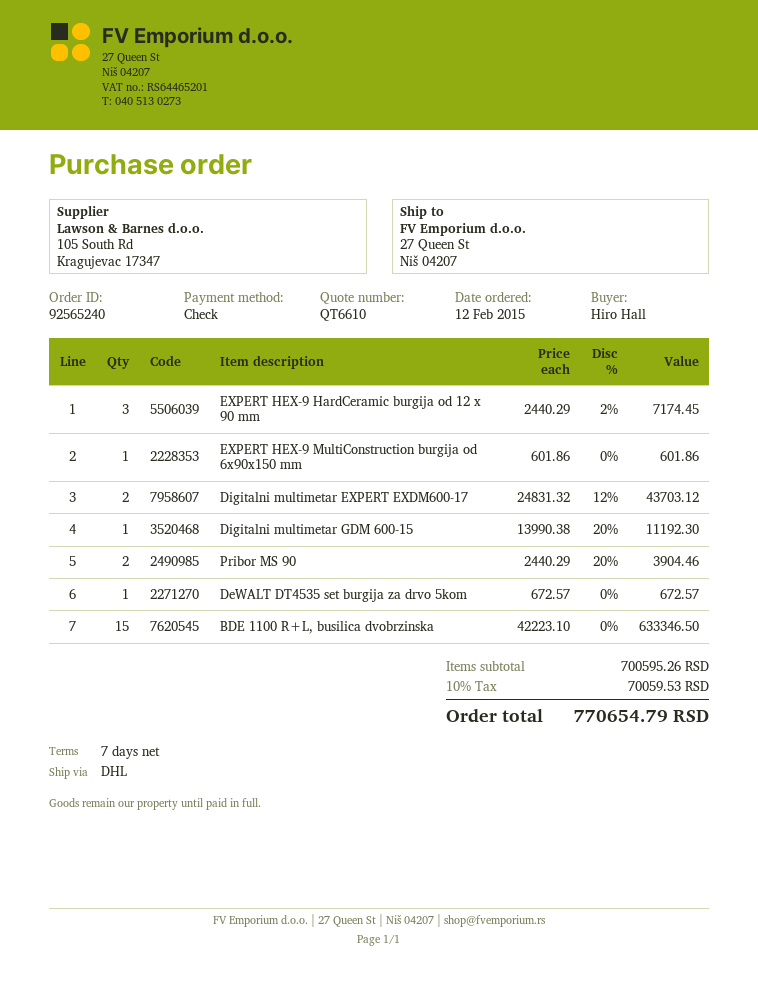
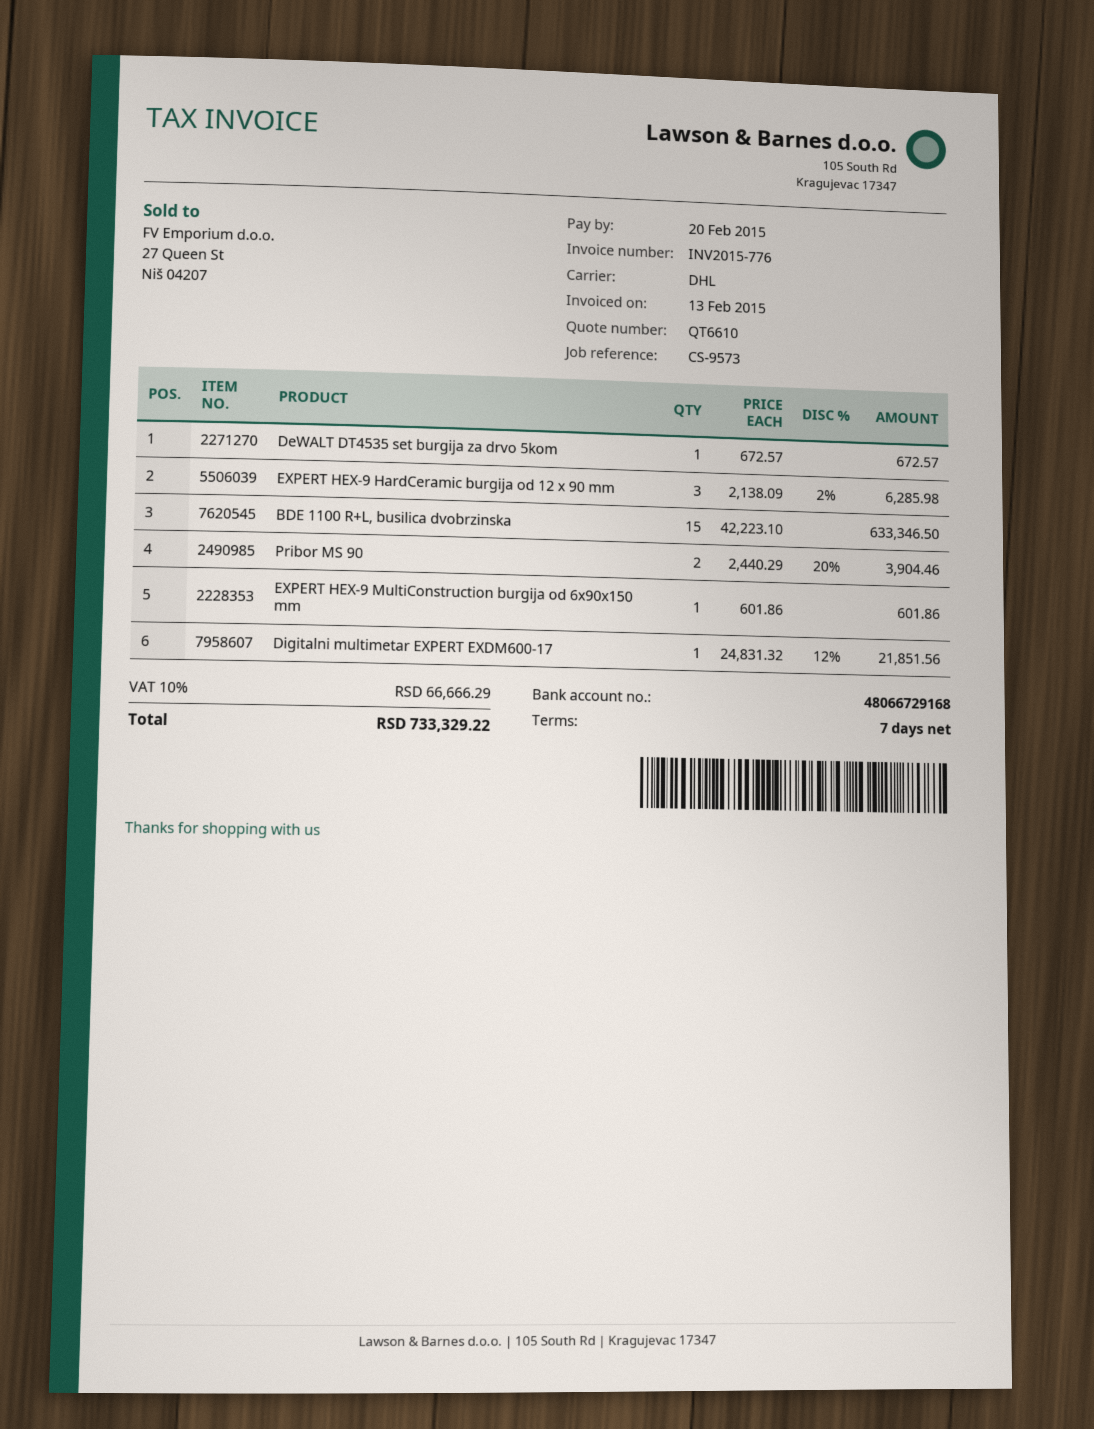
EXPERT HEX-9 HardCeramic burgija od 12 x 90 mm: 3 x 2440.29 - 2% = 7174.45 -> 3 x 2138.09 - 2% = 6285.98
Digitalni multimetar EXPERT EXDM600-17: 2 x 24831.32 - 12% = 43703.12 -> 1 x 24831.32 - 12% = 21851.56
Digitalni multimetar GDM 600-15: 1 x 13990.38 - 20% = 11192.30 -> none
tax: 10% = 70059.53 -> 10% = 66666.29
total: 770654.79 -> 733329.22

